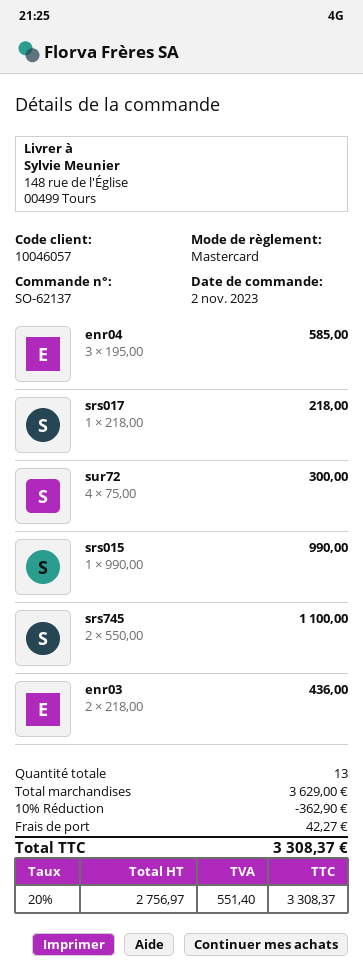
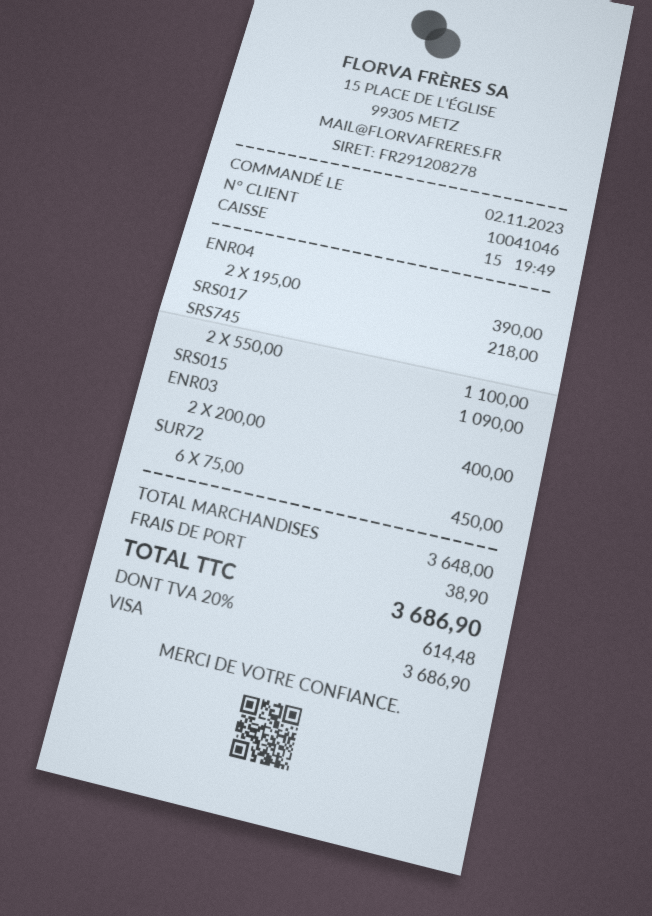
customer number: 10046057 -> 10041046
payment method: Mastercard -> Visa
enr04: 3 x 195.00 = 585.00 -> 2 x 195.00 = 390.00
sur72: 4 x 75.00 = 300.00 -> 6 x 75.00 = 450.00
srs015: 1 x 990.00 = 990.00 -> 1 x 1090.00 = 1090.00
enr03: 2 x 218.00 = 436.00 -> 2 x 200.00 = 400.00
subtotal: 3629.00 -> 3648.00
discount: 10% = 362.90 -> none
shipping: 42.27 -> 38.90
tax: 20% = 551.40 -> 20% = 614.48
total: 3308.37 -> 3686.90

